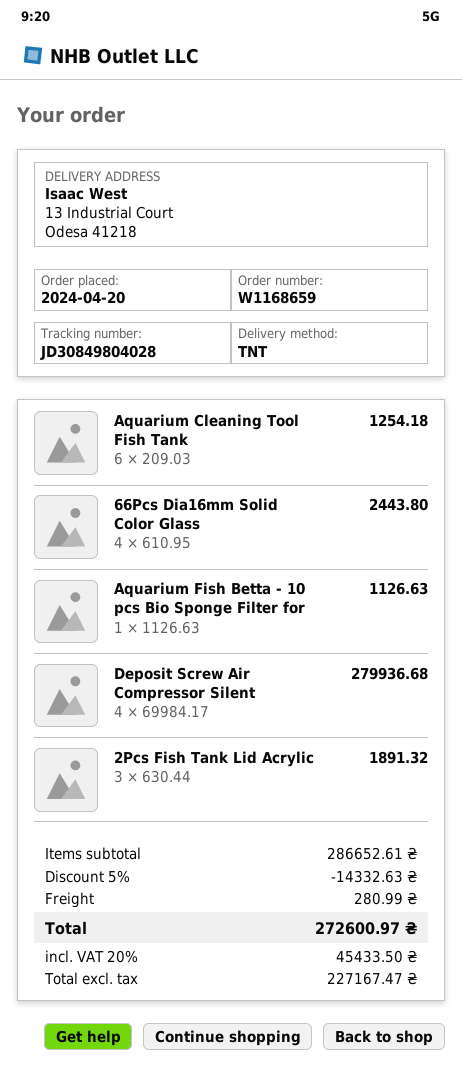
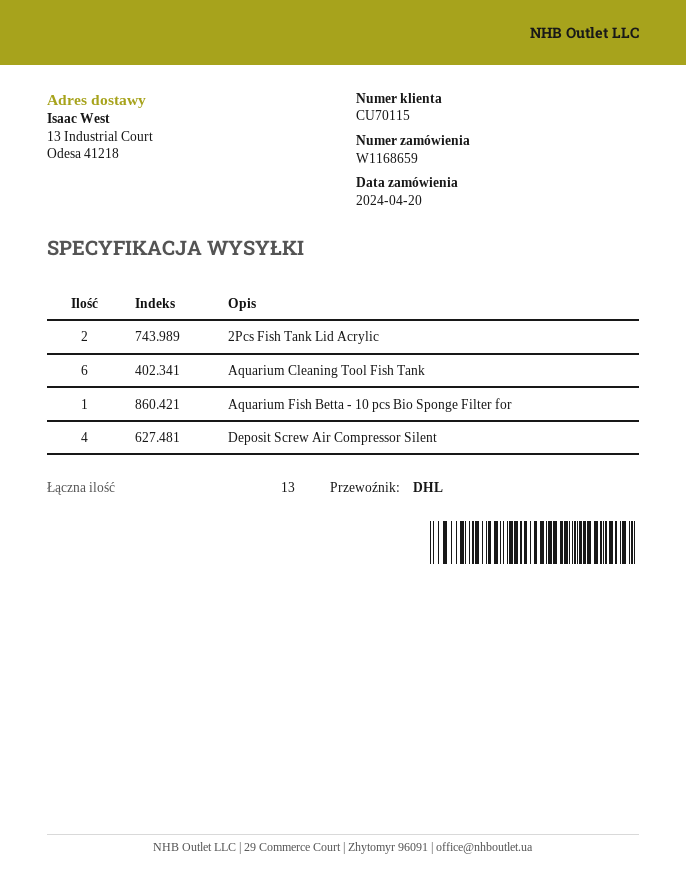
shipping method: TNT -> DHL
66Pcs Dia16mm Solid Color Glass: 4 -> none
2Pcs Fish Tank Lid Acrylic: 3 -> 2

